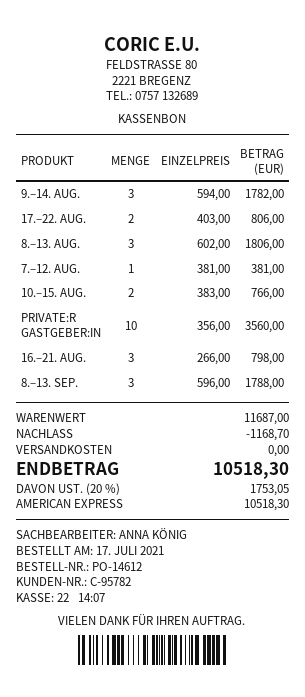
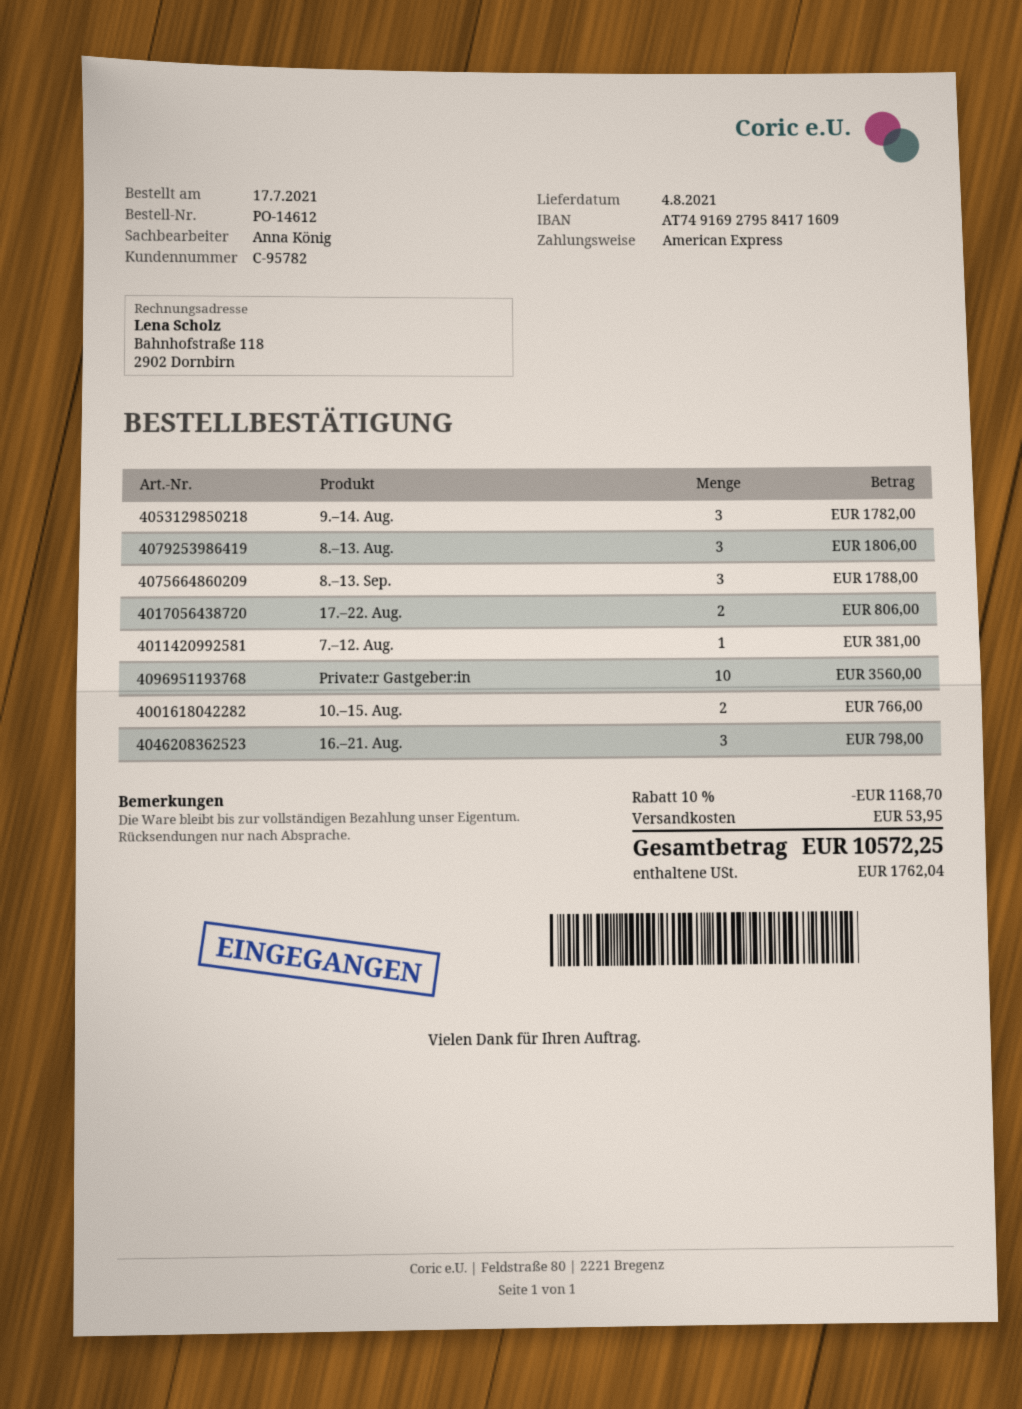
shipping: 0.00 -> 53.95
tax: 1753.05 -> 1762.04
total: 10518.30 -> 10572.25

